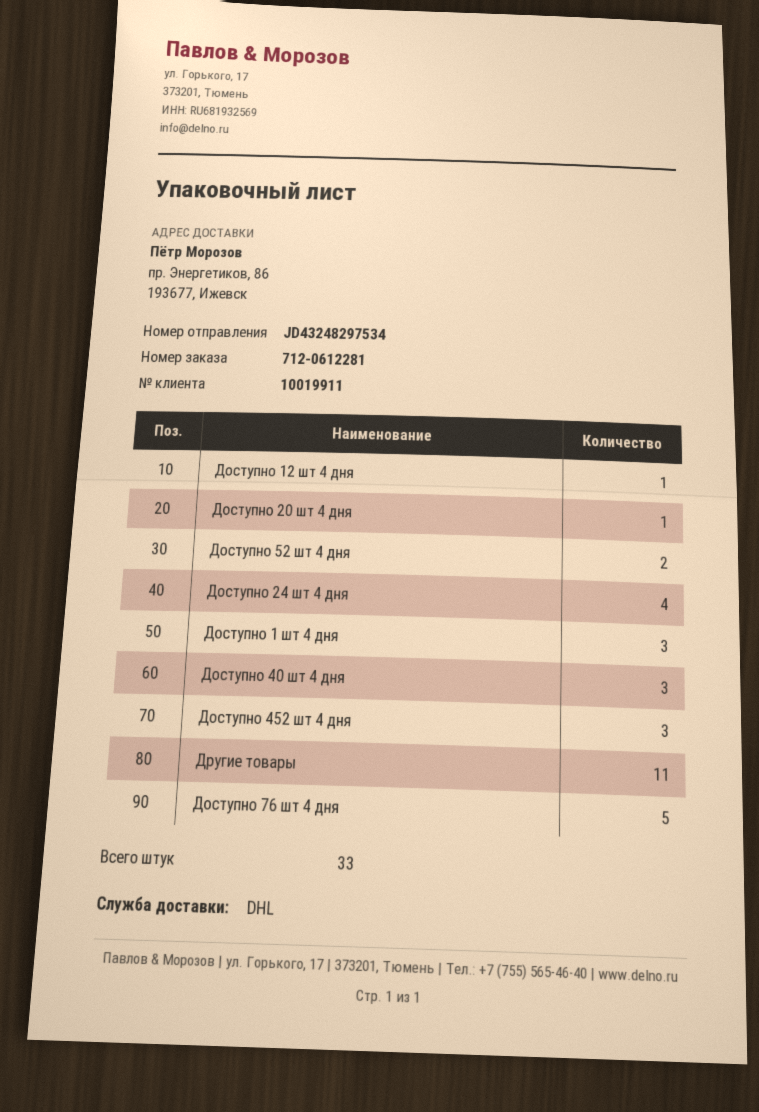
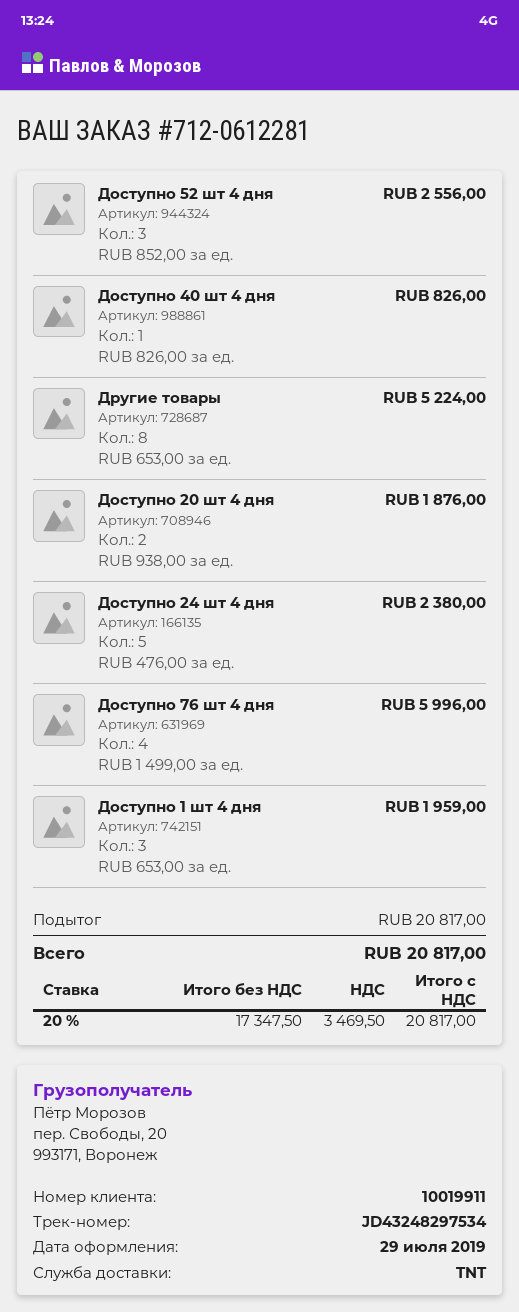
shipping method: DHL -> TNT
ship to: пр. Энергетиков, 86, 193677, Ижевск -> пер. Свободы, 20, 993171, Воронеж
Доступно 12 шт 4 дня: 1 -> none
Доступно 20 шт 4 дня: 1 -> 2
Доступно 52 шт 4 дня: 2 -> 3
Доступно 24 шт 4 дня: 4 -> 5
Доступно 40 шт 4 дня: 3 -> 1
Доступно 452 шт 4 дня: 3 -> none
Другие товары: 11 -> 8
Доступно 76 шт 4 дня: 5 -> 4

